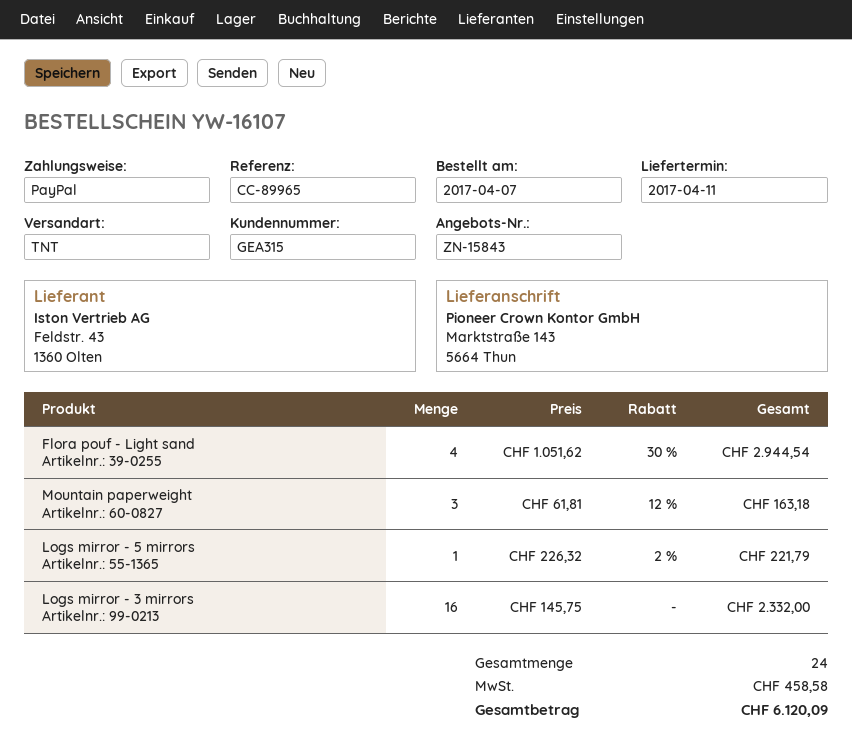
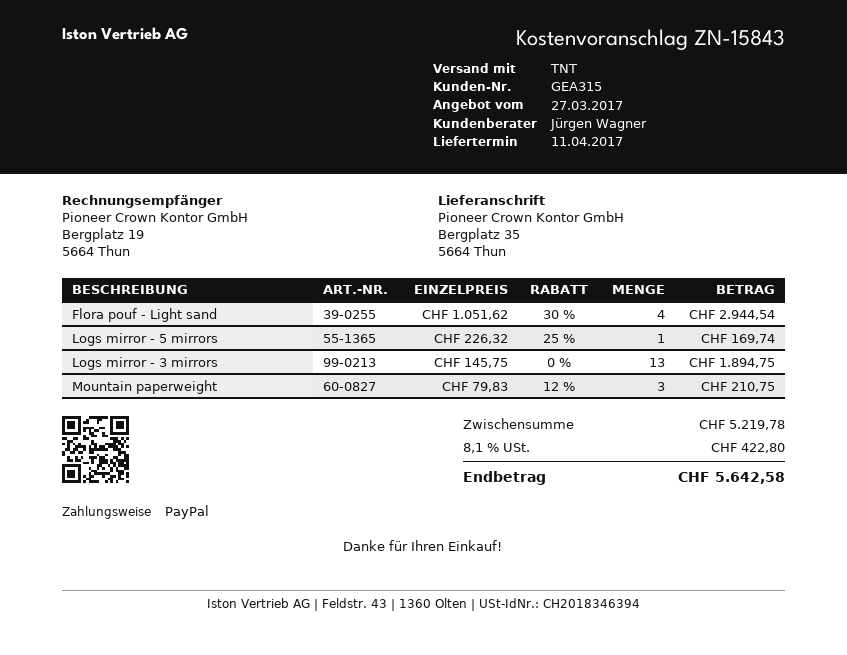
ship to: Marktstraße 143, 5664 Thun -> Bergplatz 35, 5664 Thun
Mountain paperweight: 3 x 61.81 - 12% = 163.18 -> 3 x 79.83 - 12% = 210.75
Logs mirror - 5 mirrors: 1 x 226.32 - 2% = 221.79 -> 1 x 226.32 - 25% = 169.74
Logs mirror - 3 mirrors: 16 x 145.75 = 2332.00 -> 13 x 145.75 = 1894.75
tax: 458.58 -> 422.80
total: 6120.09 -> 5642.58

